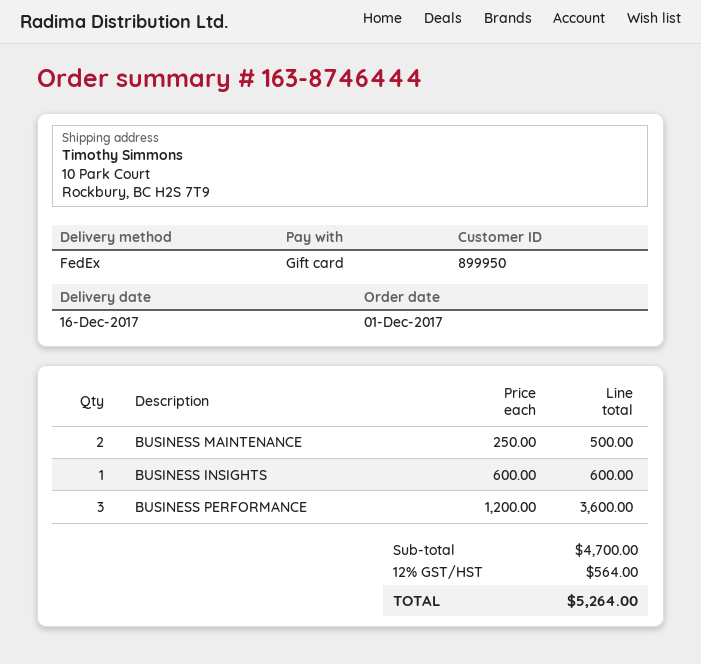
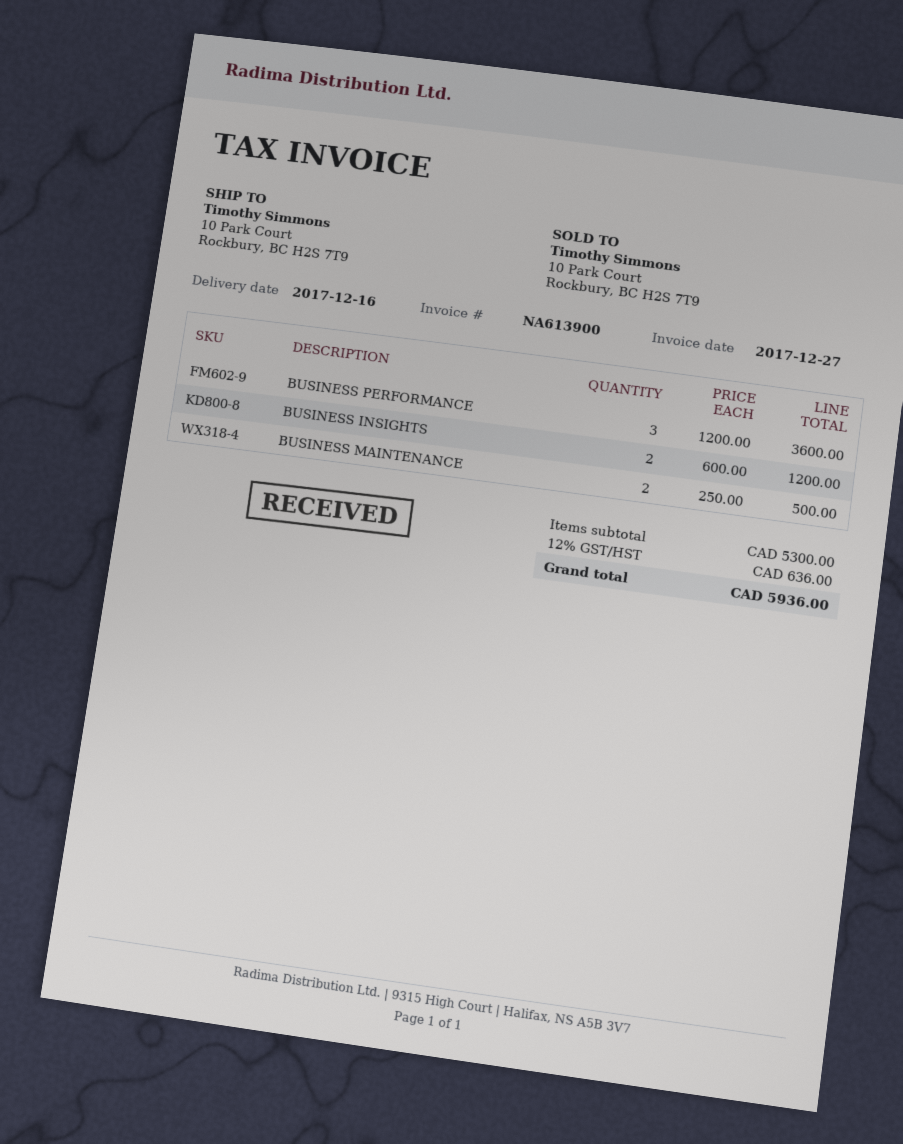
BUSINESS INSIGHTS: 1 x 600.00 = 600.00 -> 2 x 600.00 = 1200.00
subtotal: 4700.00 -> 5300.00
tax: 12% = 564.00 -> 12% = 636.00
total: 5264.00 -> 5936.00

